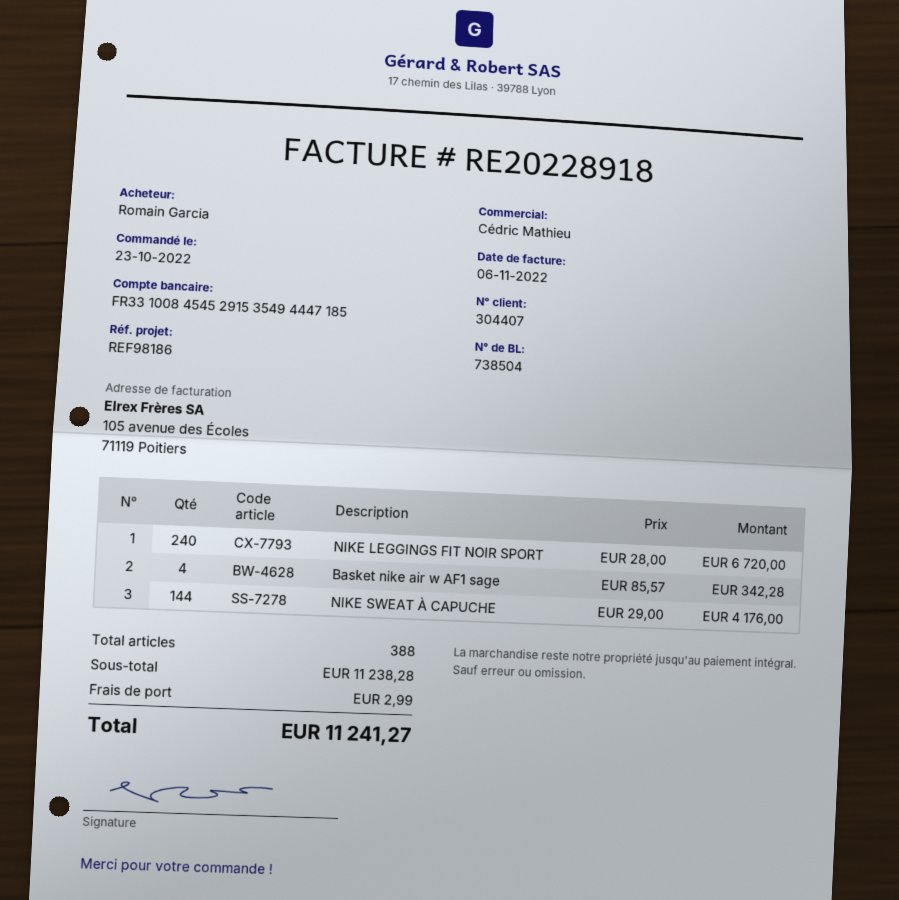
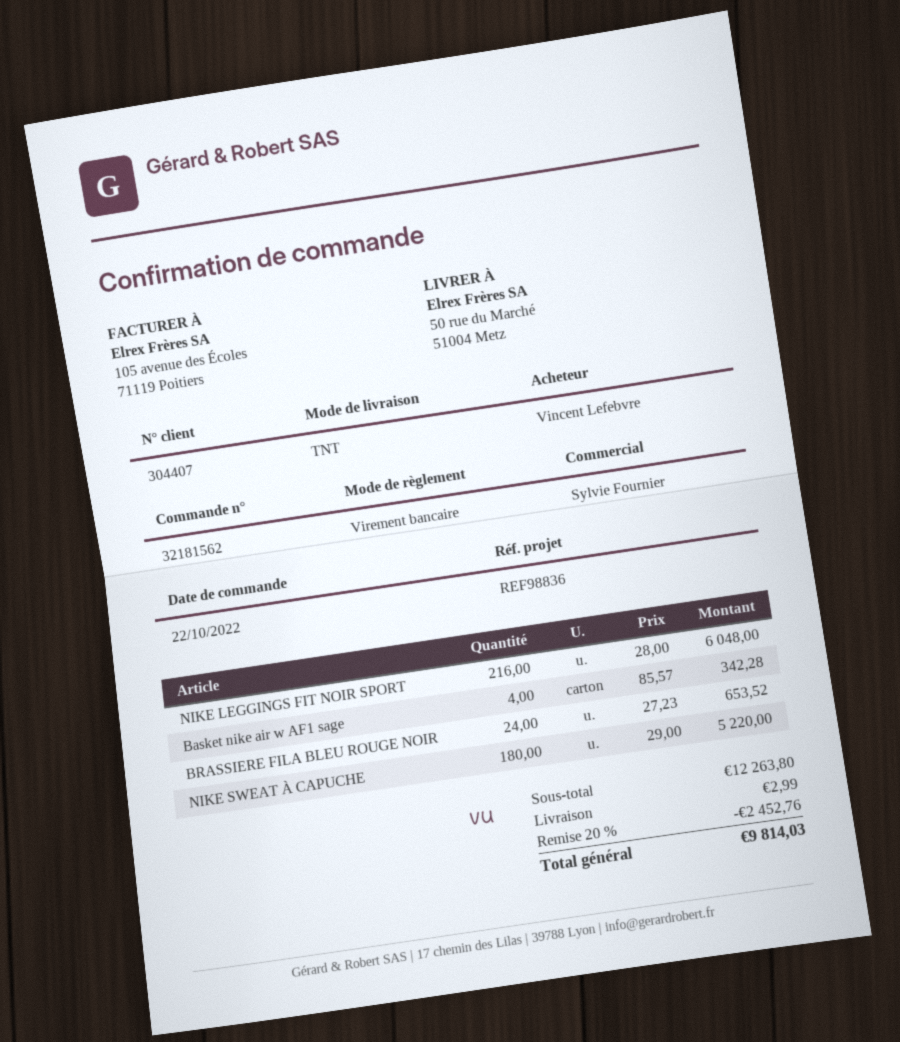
order date: 2022-10-23 -> 2022-10-22
reference: REF98186 -> REF98836
ordered by: Romain Garcia -> Vincent Lefebvre
sales rep: Cédric Mathieu -> Sylvie Fournier
NIKE LEGGINGS FIT NOIR SPORT: 240 x 28.00 = 6720.00 -> 216 x 28.00 = 6048.00
NIKE SWEAT À CAPUCHE: 144 x 29.00 = 4176.00 -> 180 x 29.00 = 5220.00
BRASSIERE FILA BLEU ROUGE NOIR: none -> 24 x 27.23 = 653.52
subtotal: 11238.28 -> 12263.80
discount: none -> 20% = 2452.76
total: 11241.27 -> 9814.03

